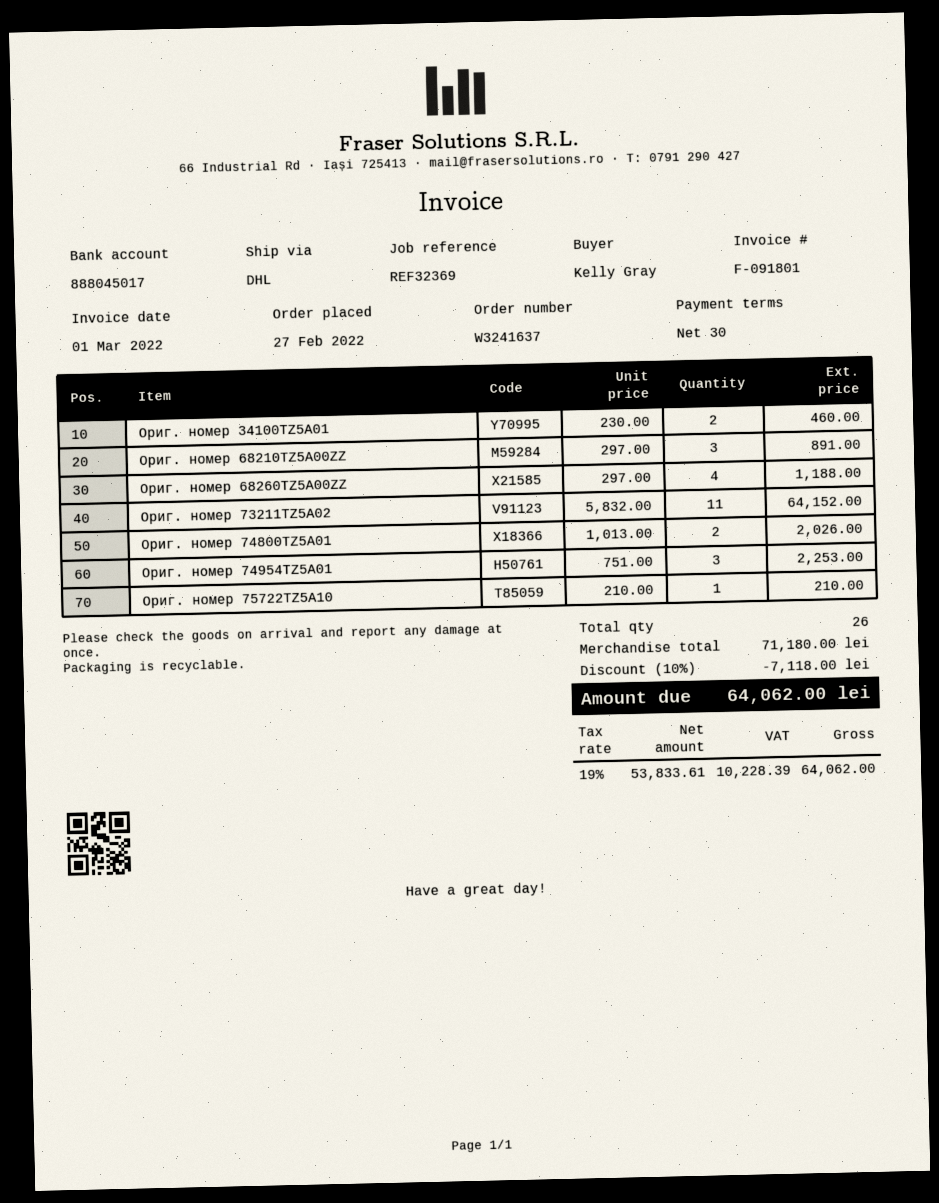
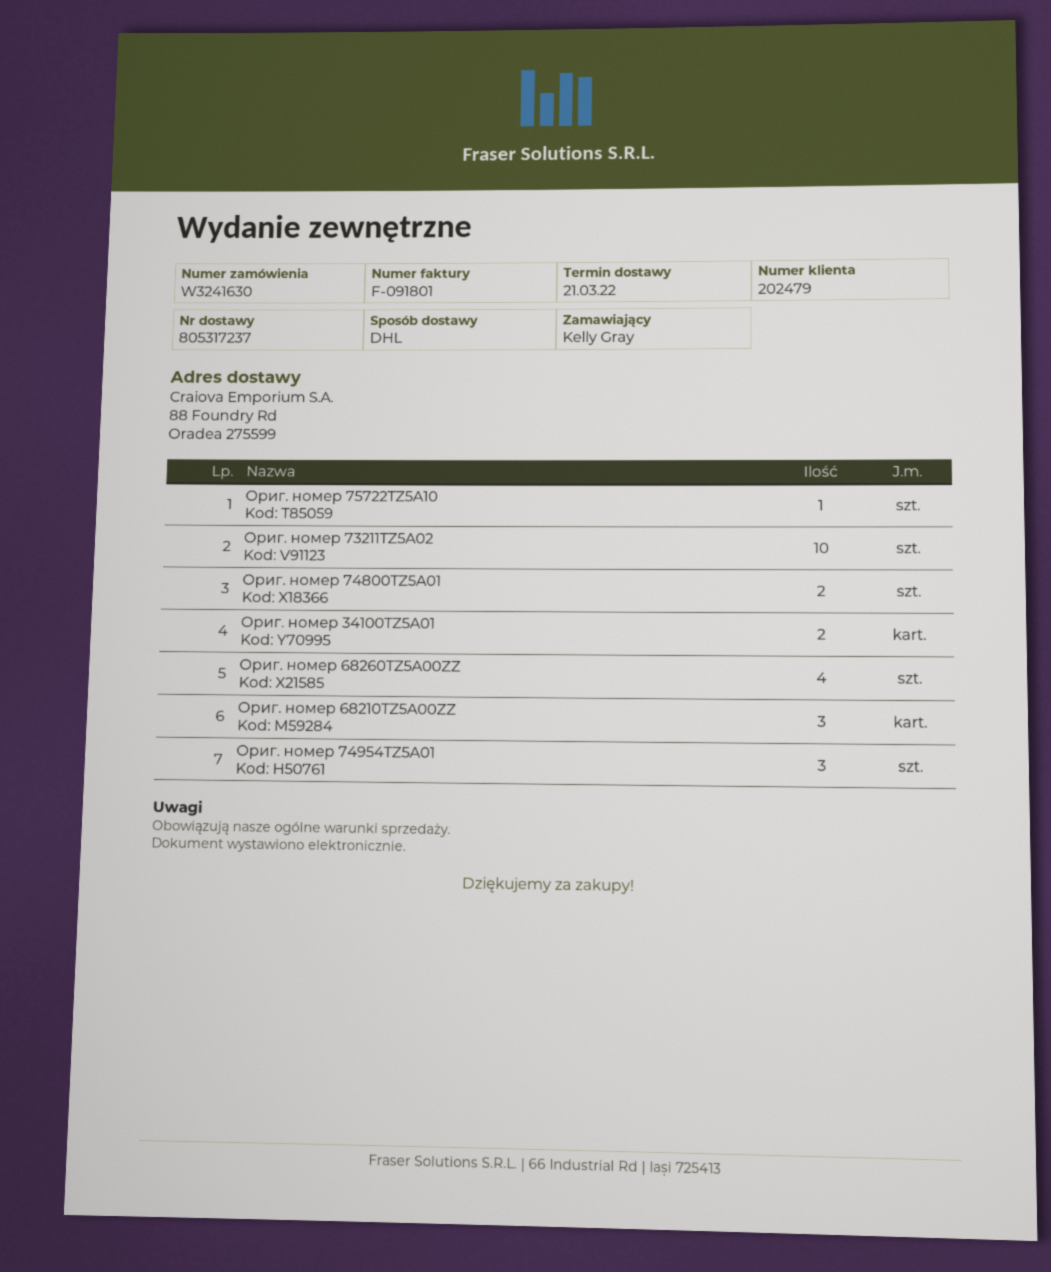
order number: W3241637 -> W3241630
Ориг. номер 73211TZ5A02: 11 -> 10

